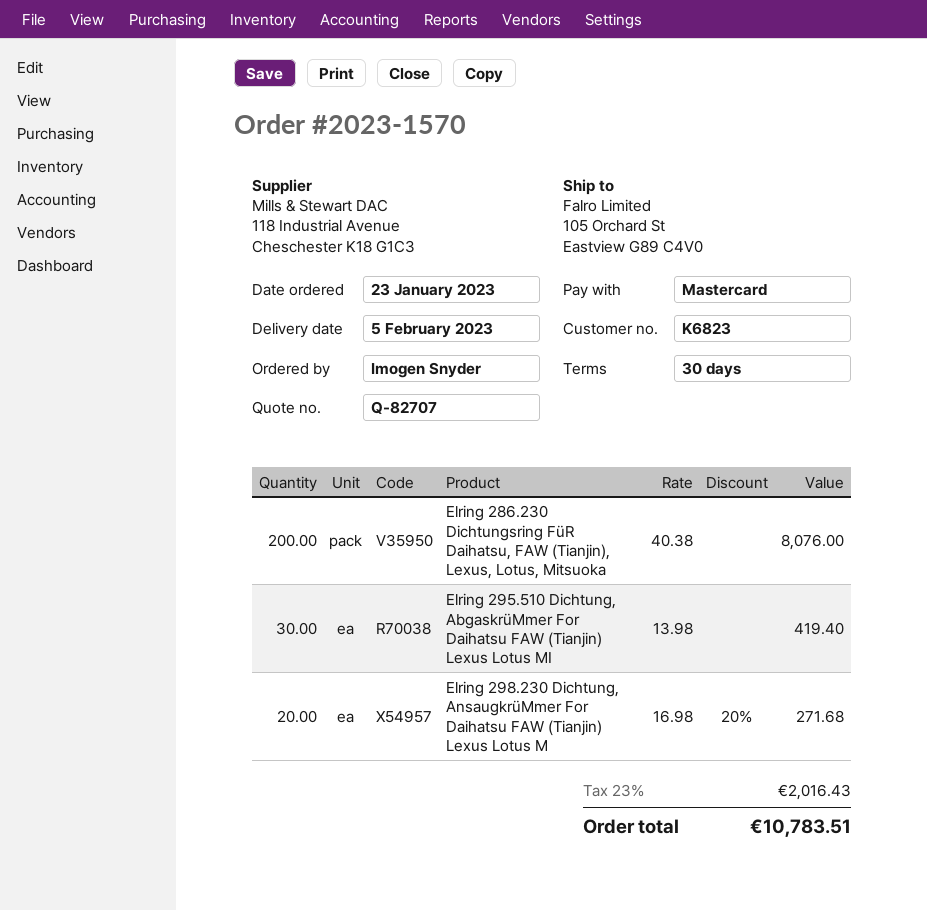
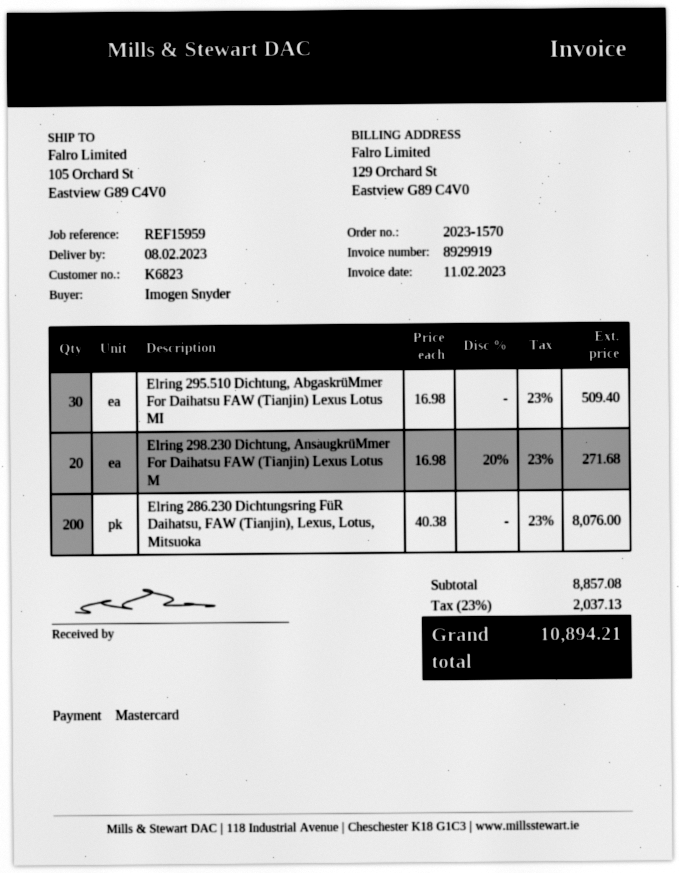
delivery date: 2023-02-05 -> 2023-02-08
Elring 295.510 Dichtung, AbgaskrüMmer For Daihatsu FAW (Tianjin) Lexus Lotus MI: 30 x 13.98 = 419.40 -> 30 x 16.98 = 509.40
tax: 23% = 2016.43 -> 23% = 2037.13
total: 10783.51 -> 10894.21

